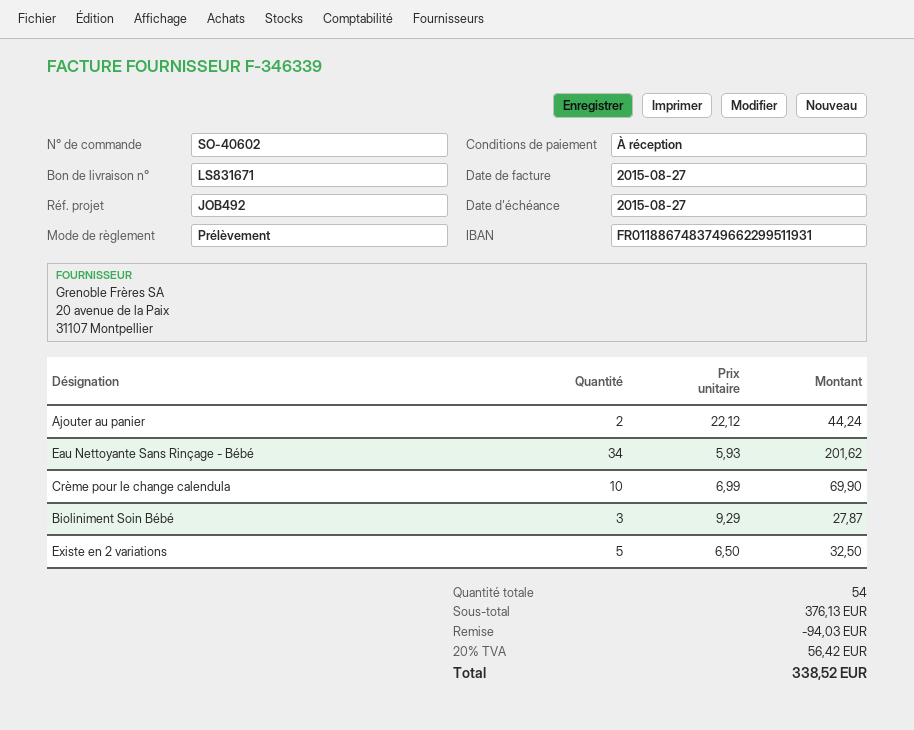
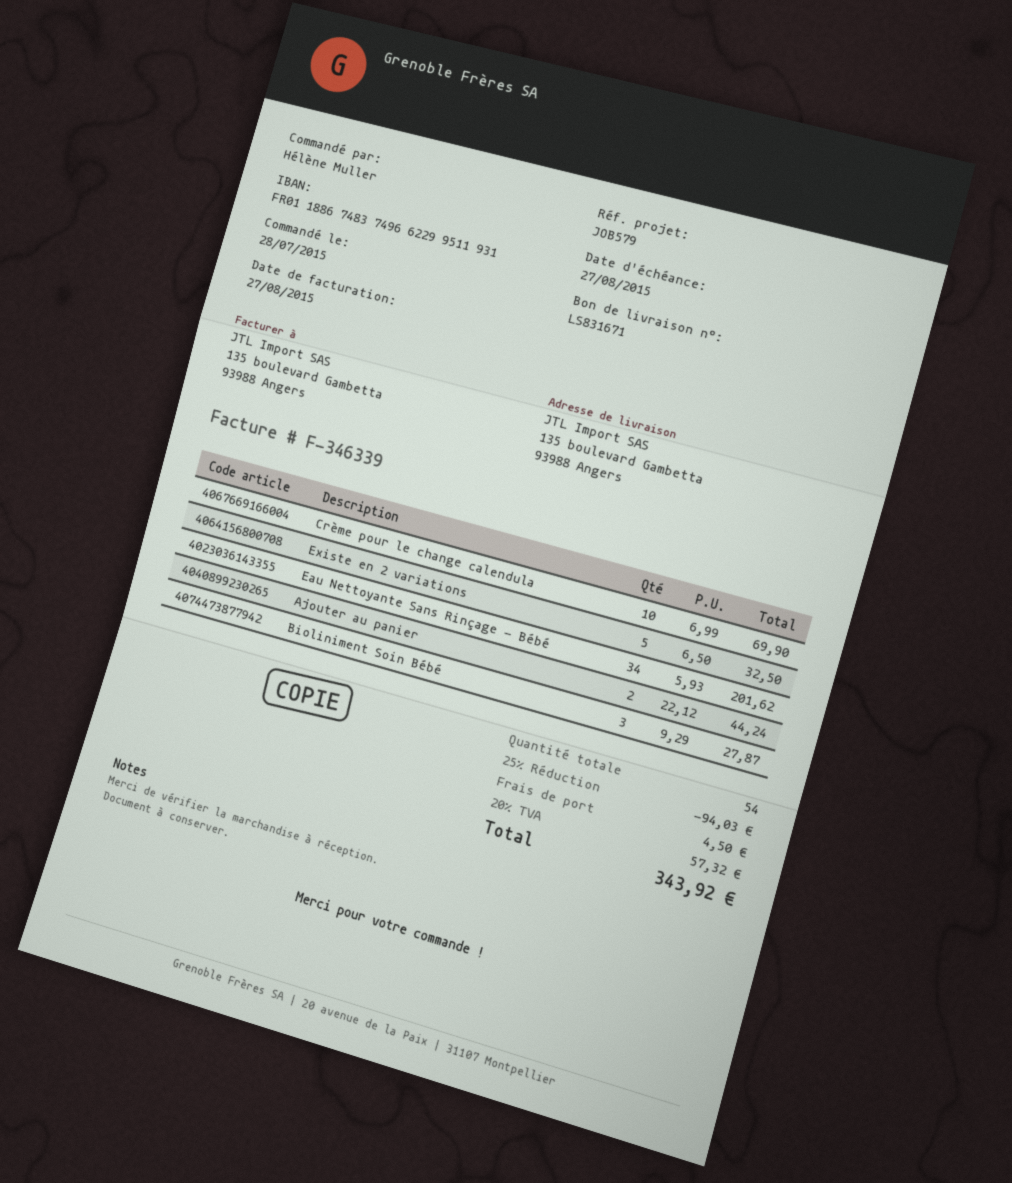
reference: JOB492 -> JOB579
shipping: none -> 4.50
tax: 20% = 56.42 -> 20% = 57.32
total: 338.52 -> 343.92

